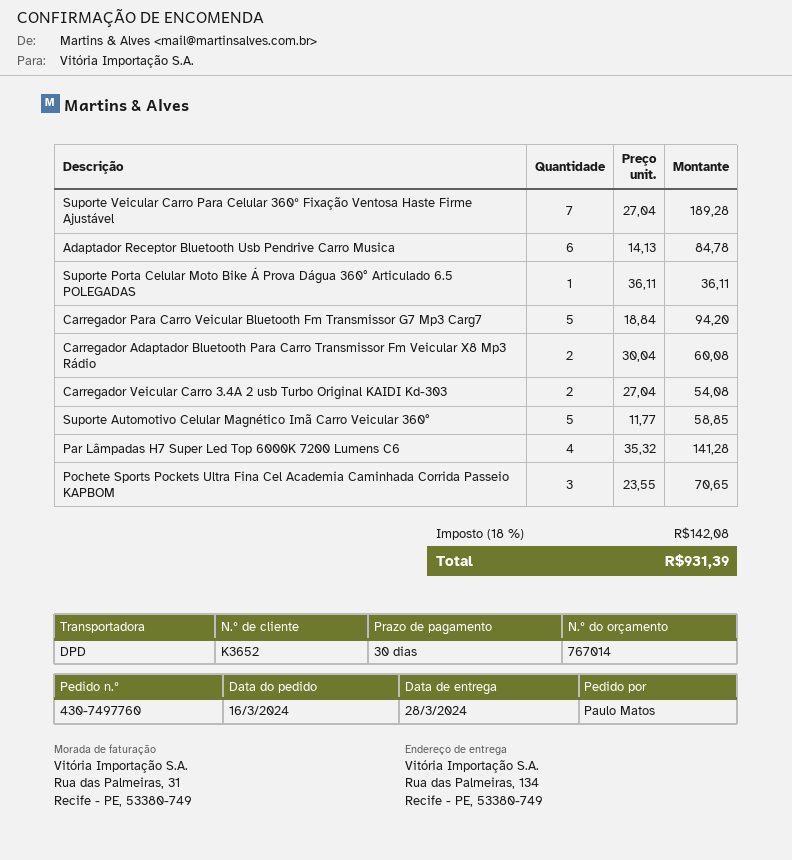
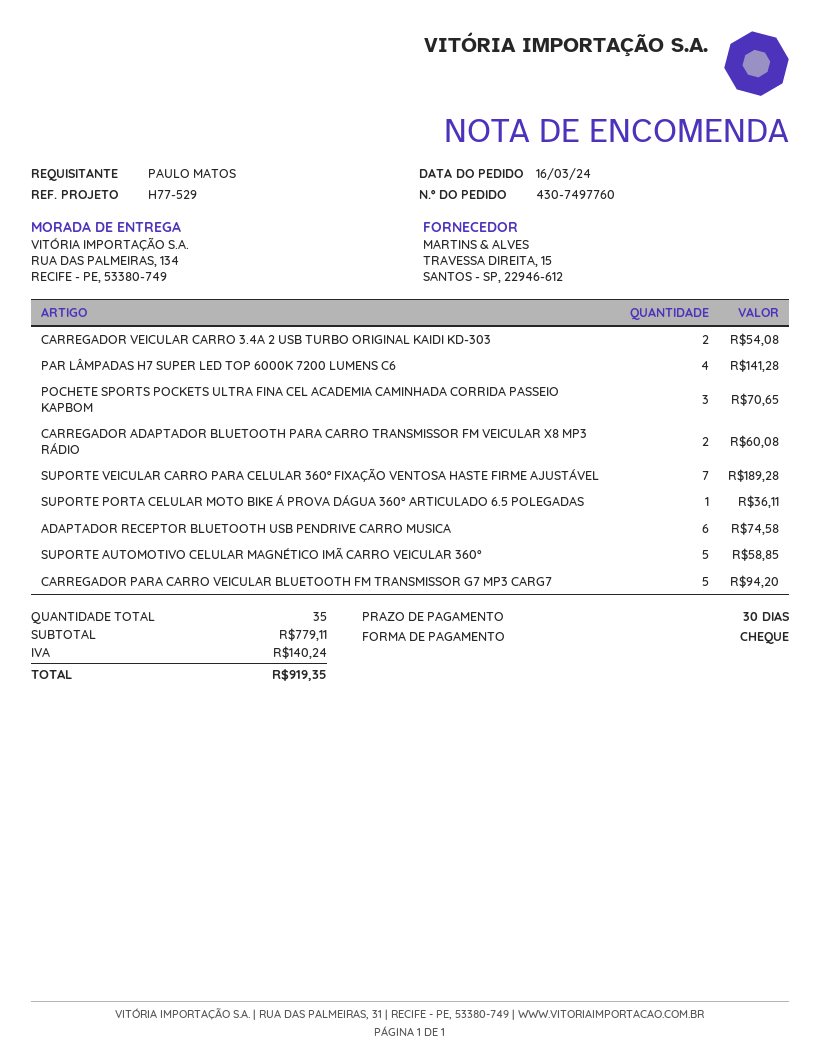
Adaptador Receptor Bluetooth Usb Pendrive Carro Musica: 6 for 84.78 -> 6 for 74.58
tax: 142.08 -> 140.24
total: 931.39 -> 919.35

